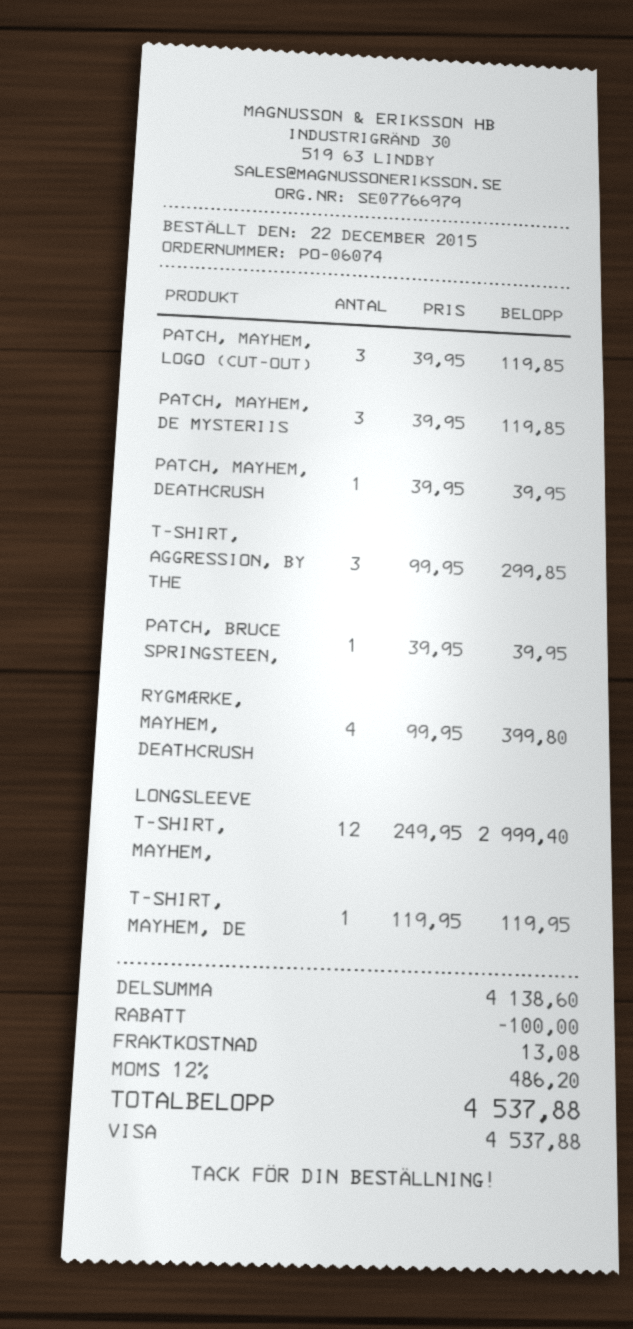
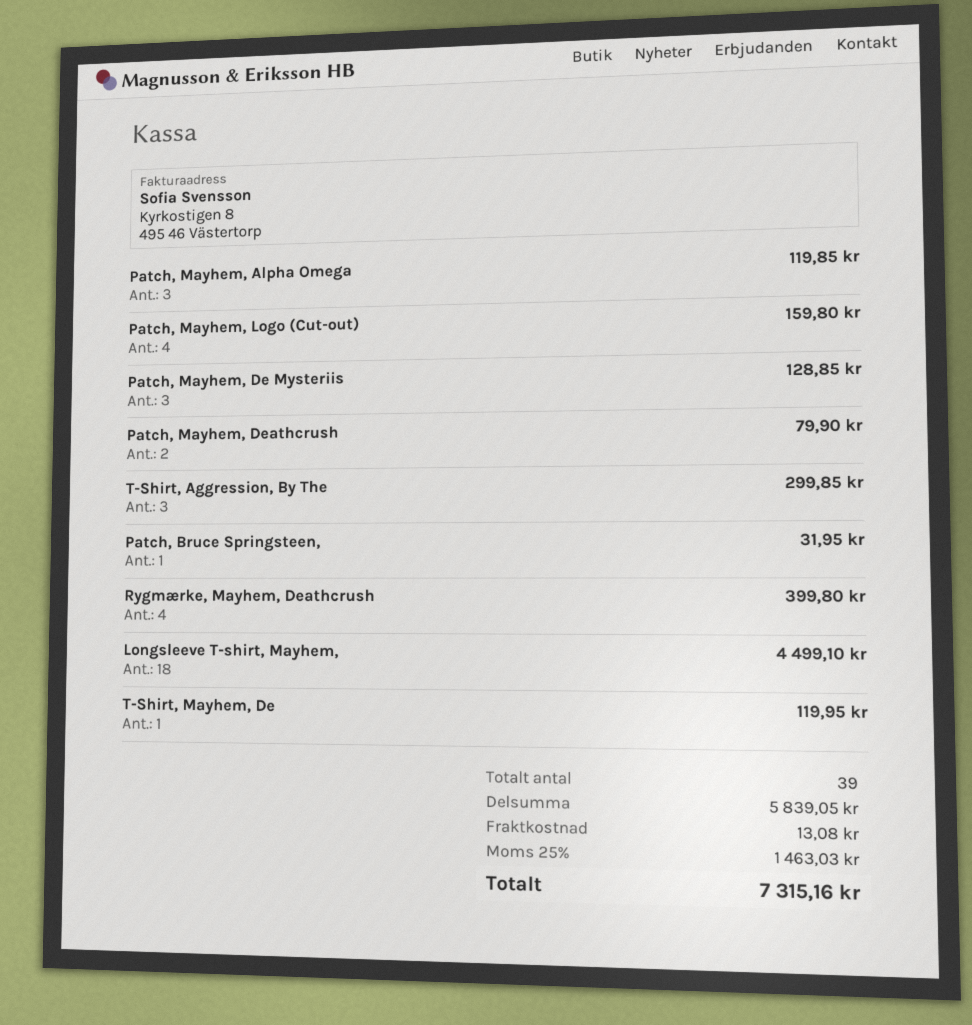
PATCH, MAYHEM, LOGO (CUT-OUT): 3 for 119.85 -> 4 for 159.80
PATCH, MAYHEM, DE MYSTERIIS: 3 for 119.85 -> 3 for 128.85
PATCH, MAYHEM, DEATHCRUSH: 1 for 39.95 -> 2 for 79.90
PATCH, BRUCE SPRINGSTEEN,: 1 for 39.95 -> 1 for 31.95
LONGSLEEVE T-SHIRT, MAYHEM,: 12 for 2999.40 -> 18 for 4499.10
Patch, Mayhem, Alpha Omega: none -> 3 for 119.85
subtotal: 4138.60 -> 5839.05
discount: 100.00 -> none
tax: 12% = 486.20 -> 25% = 1463.03
total: 4537.88 -> 7315.16

